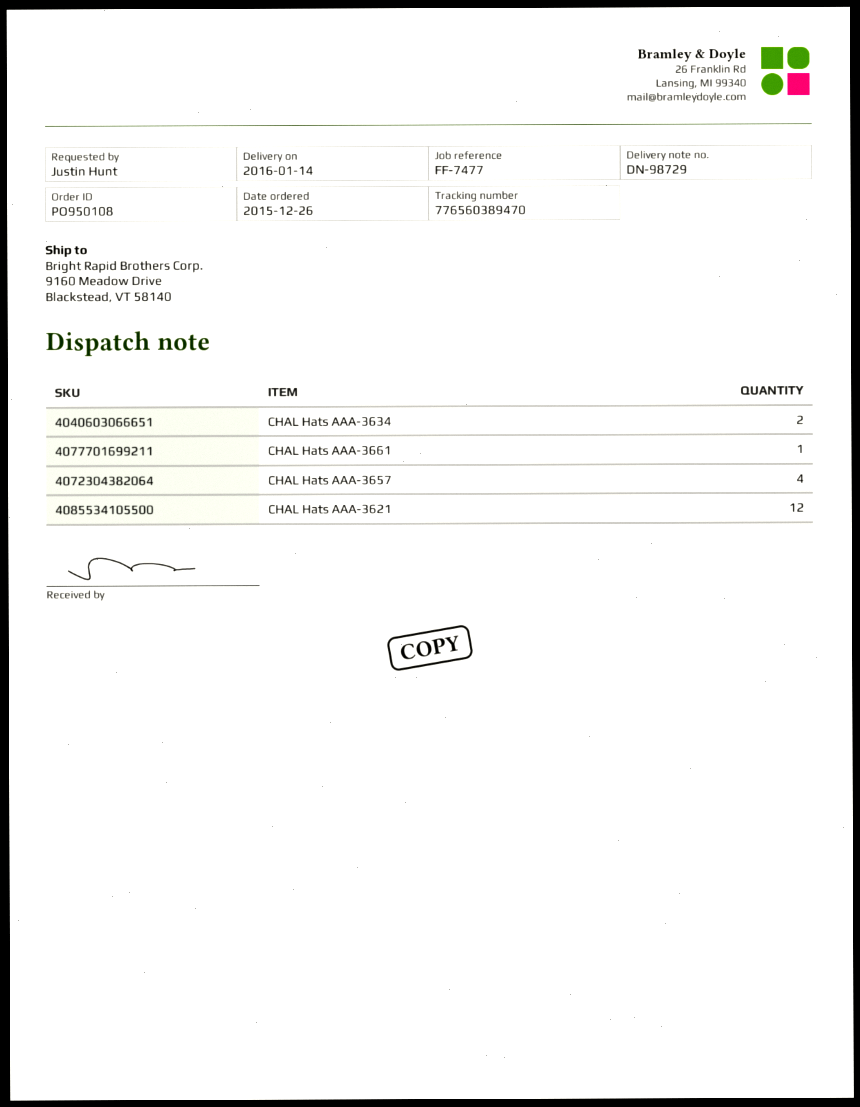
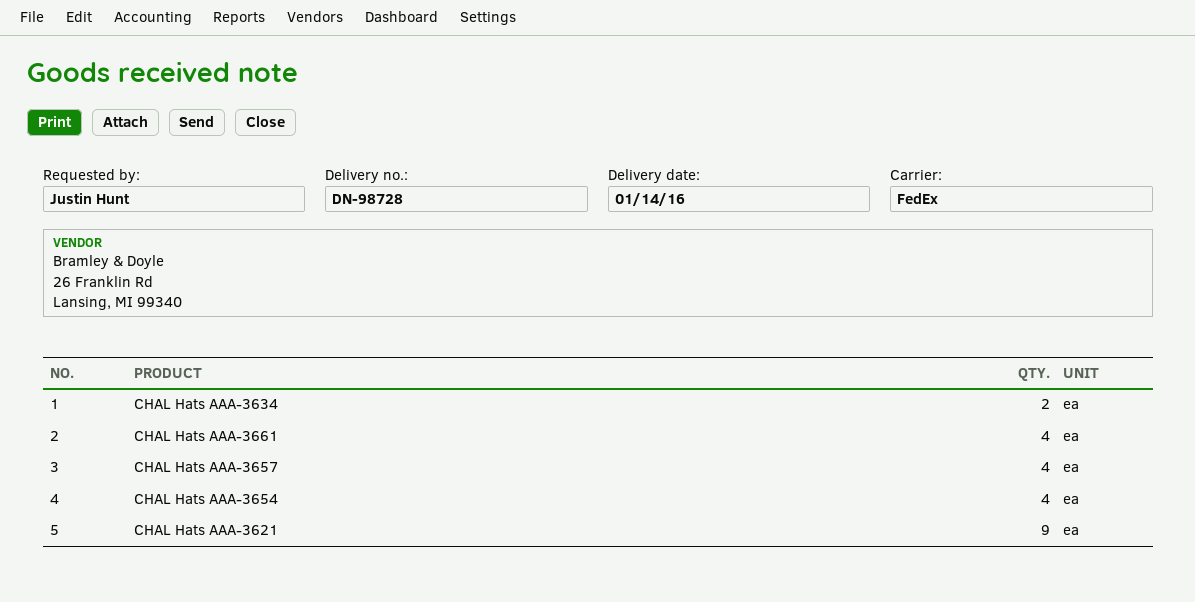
delivery note number: DN-98729 -> DN-98728
CHAL Hats AAA-3661: 1 -> 4
CHAL Hats AAA-3621: 12 -> 9
CHAL Hats AAA-3654: none -> 4

